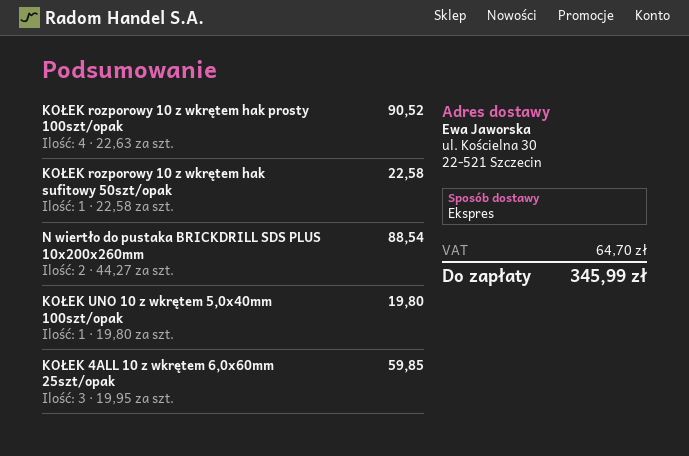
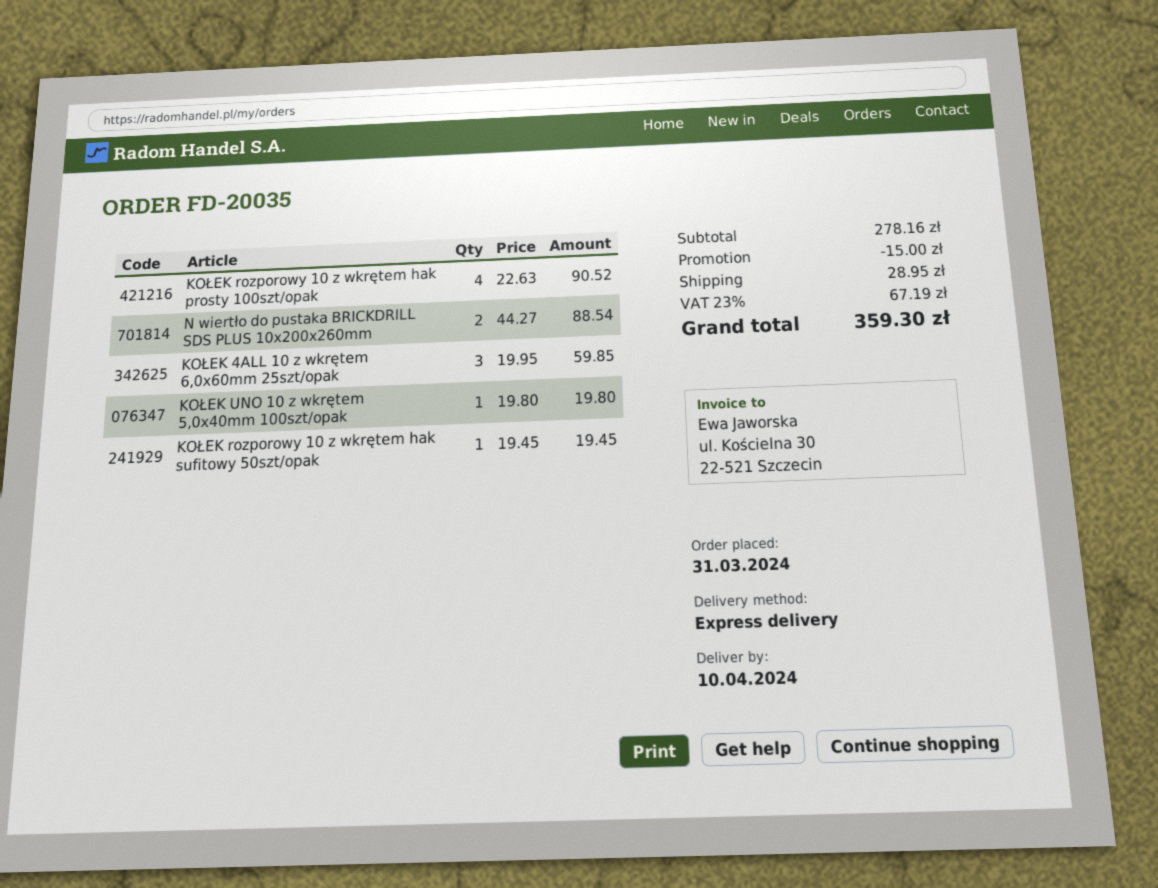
KOŁEK rozporowy 10 z wkrętem hak sufitowy 50szt/opak: 1 x 22.58 = 22.58 -> 1 x 19.45 = 19.45
discount: none -> 15.00
shipping: none -> 28.95
tax: 64.70 -> 67.19
total: 345.99 -> 359.30

